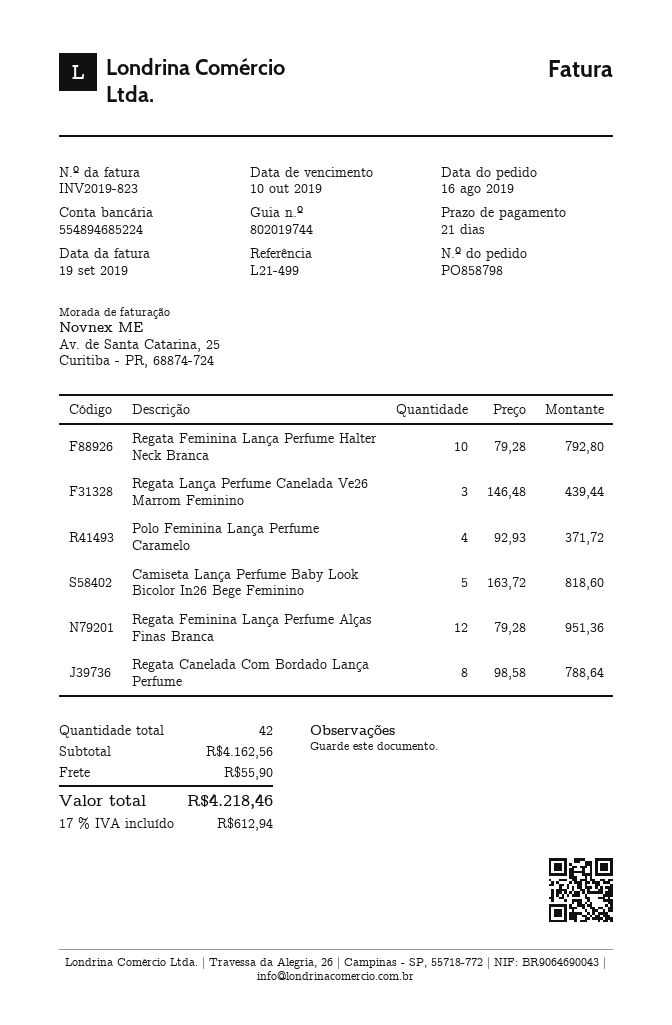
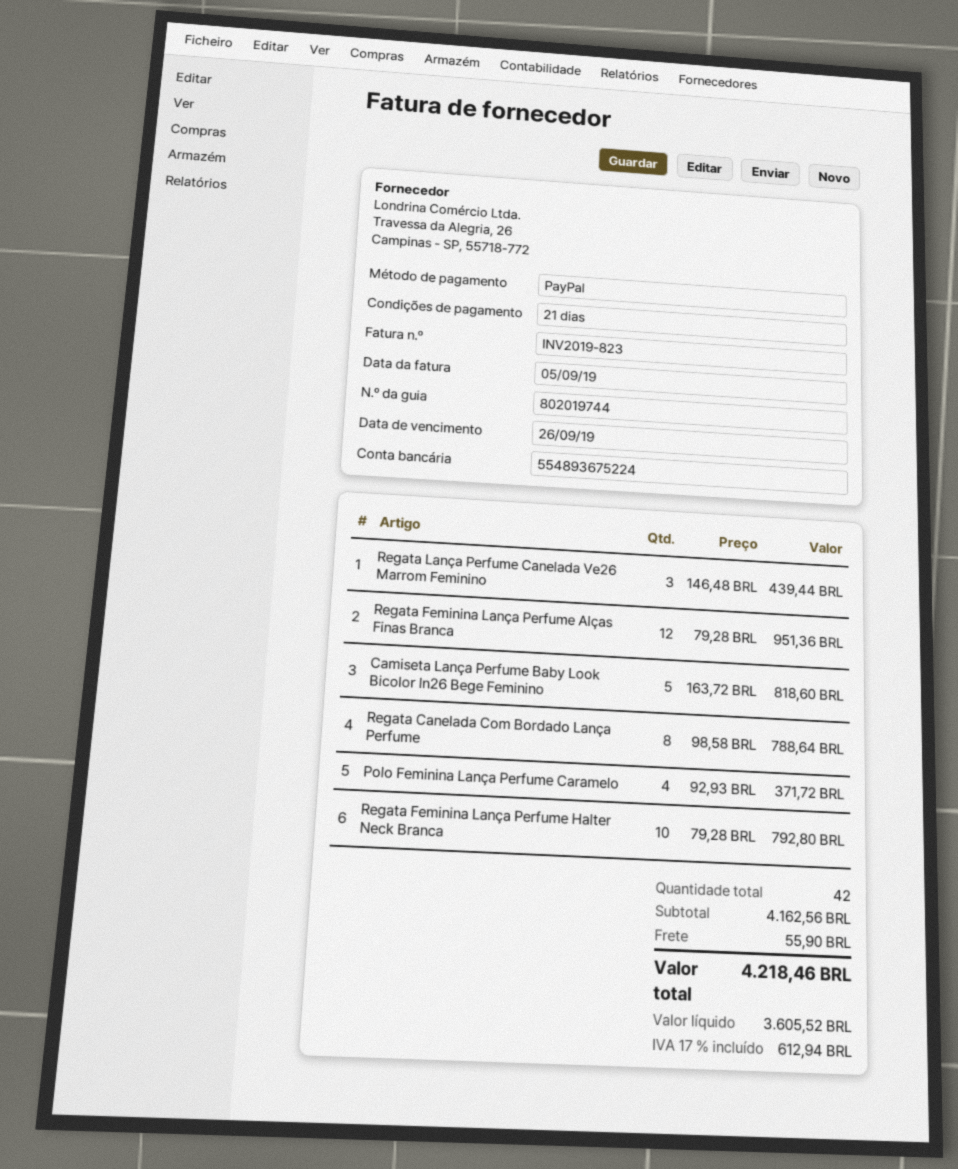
invoice date: 2019-09-19 -> 2019-09-05
due date: 2019-10-10 -> 2019-09-26
bank account: 554894685224 -> 554893675224

